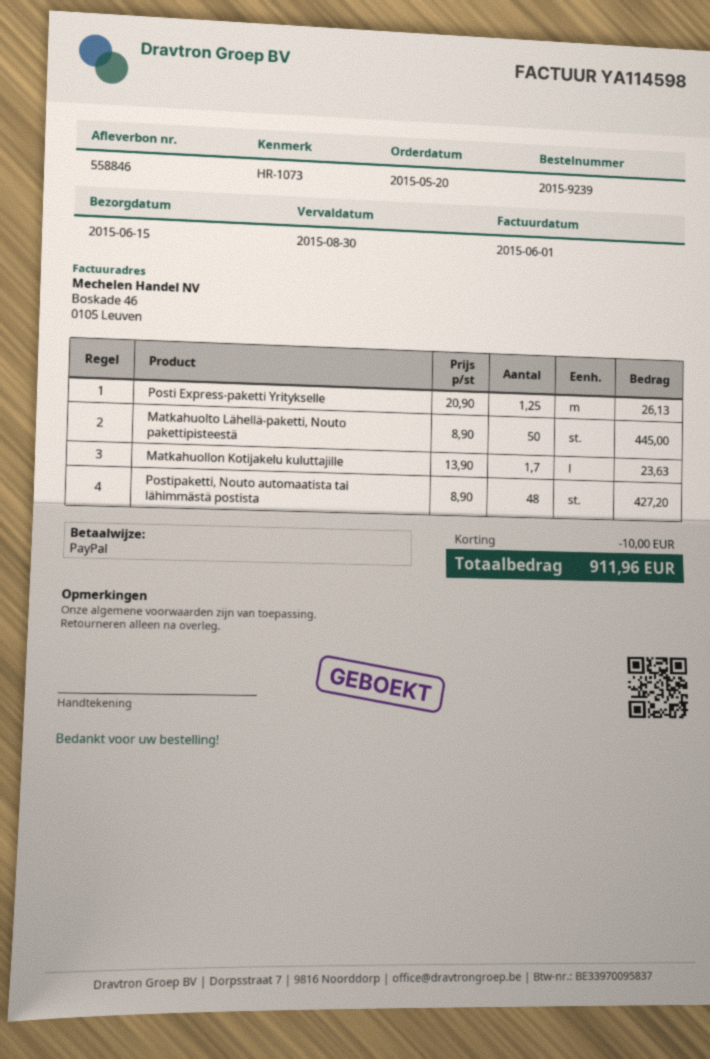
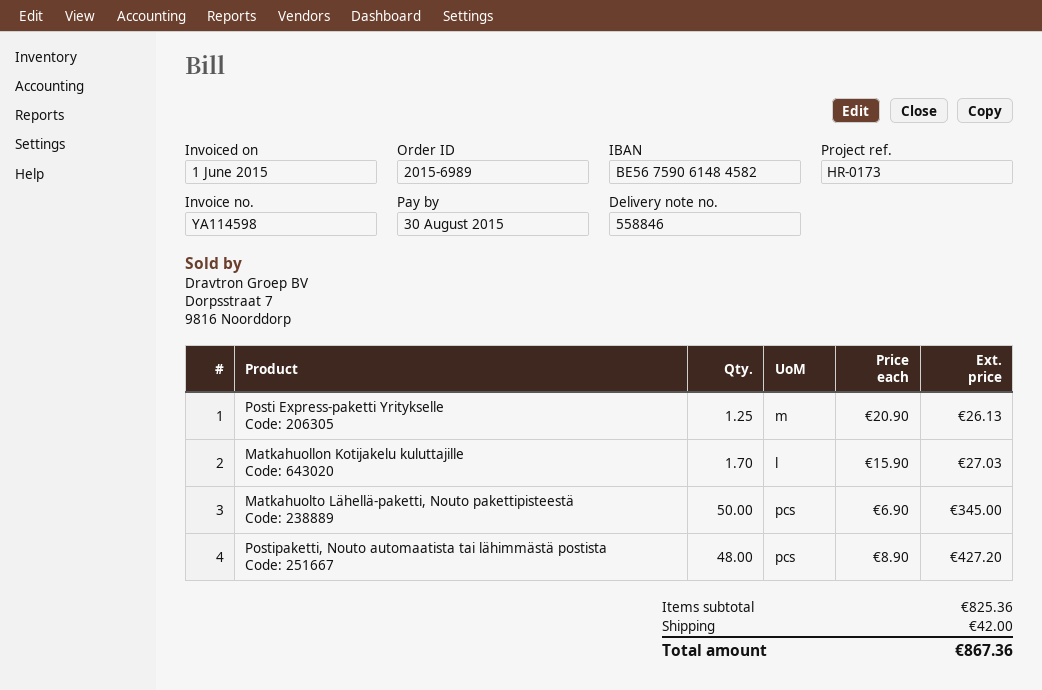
order number: 2015-9239 -> 2015-6989
reference: HR-1073 -> HR-0173
Matkahuolto Lähellä-paketti, Nouto pakettipisteestä: 50 x 8.90 = 445.00 -> 50 x 6.90 = 345.00
Matkahuollon Kotijakelu kuluttajille: 1.7 x 13.90 = 23.63 -> 1.7 x 15.90 = 27.03
discount: 10.00 -> none
shipping: none -> 42.00
total: 911.96 -> 867.36

